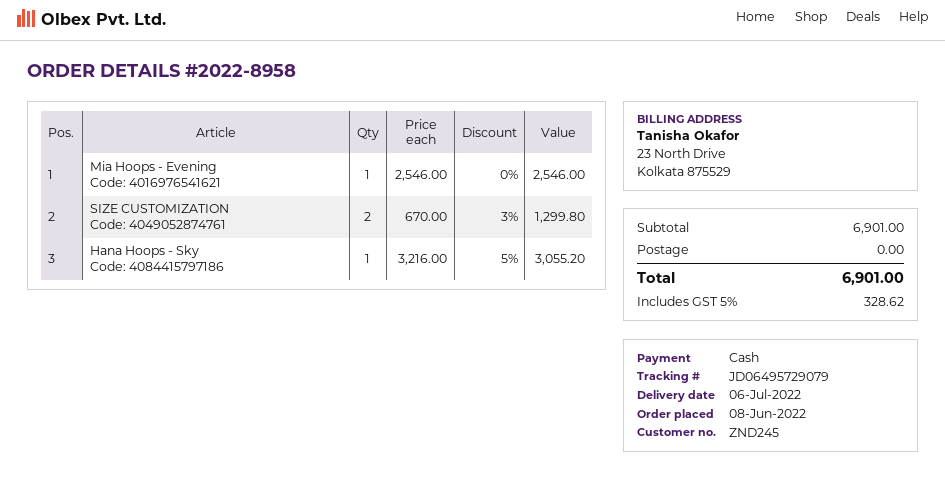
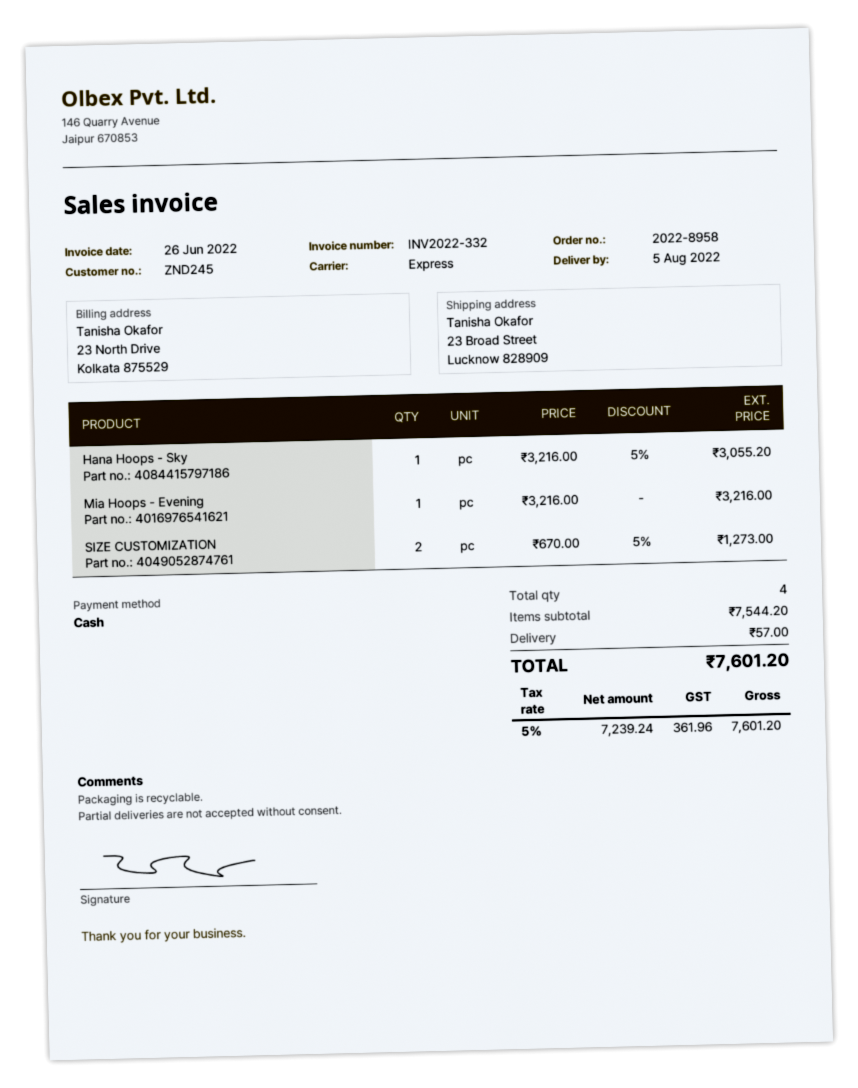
delivery date: 2022-07-06 -> 2022-08-05
Mia Hoops - Evening: 1 x 2546.00 = 2546.00 -> 1 x 3216.00 = 3216.00
SIZE CUSTOMIZATION: 2 x 670.00 - 3% = 1299.80 -> 2 x 670.00 - 5% = 1273.00
subtotal: 6901.00 -> 7544.20
shipping: 0.00 -> 57.00
tax: 5% = 328.62 -> 5% = 361.96
total: 6901.00 -> 7601.20

